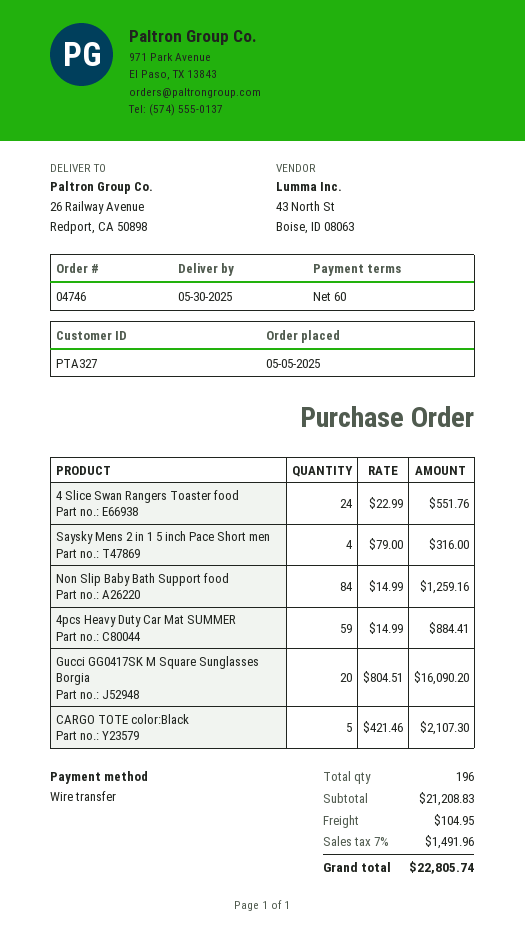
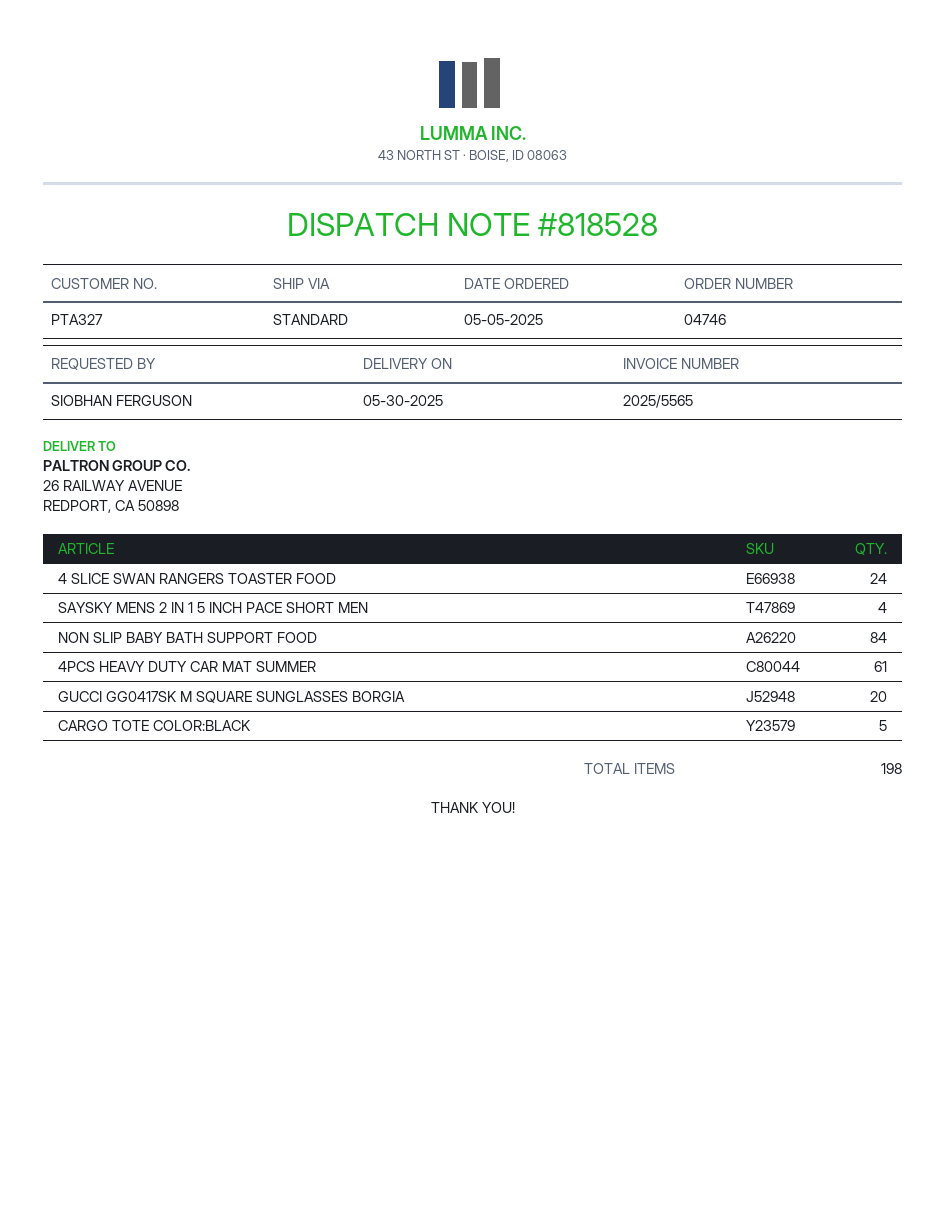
4pcs Heavy Duty Car Mat SUMMER: 59 -> 61
total quantity: 196 -> 198

